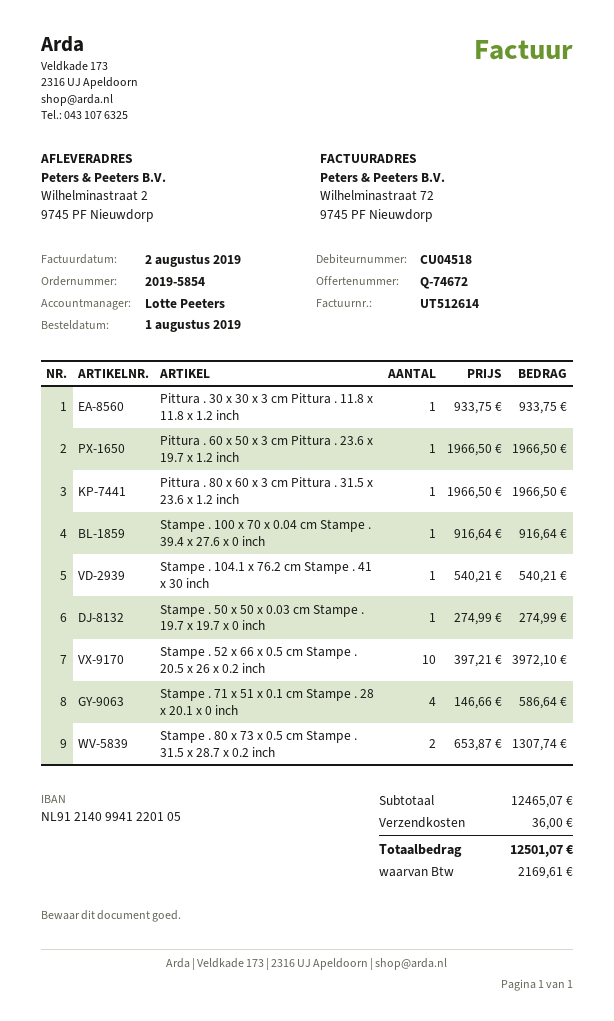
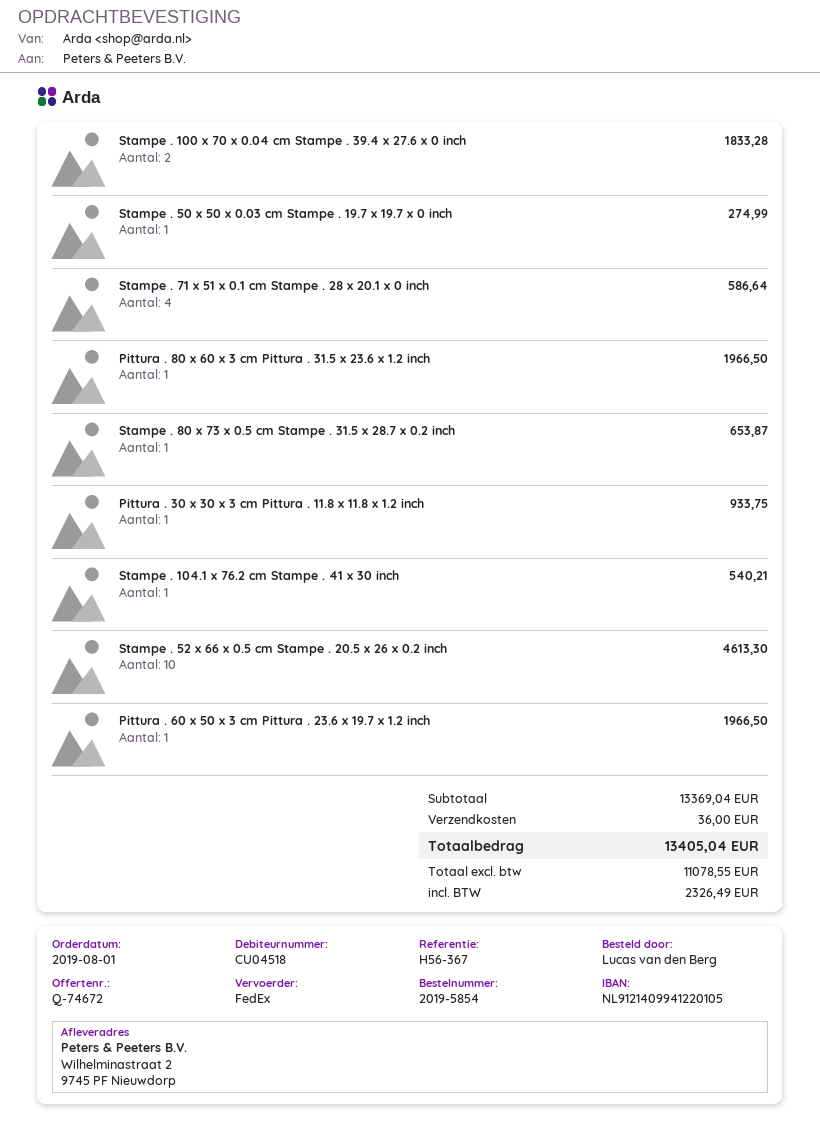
Stampe . 100 x 70 x 0.04 cm Stampe . 39.4 x 27.6 x 0 inch: 1 for 916.64 -> 2 for 1833.28
Stampe . 52 x 66 x 0.5 cm Stampe . 20.5 x 26 x 0.2 inch: 10 for 3972.10 -> 10 for 4613.30
Stampe . 80 x 73 x 0.5 cm Stampe . 31.5 x 28.7 x 0.2 inch: 2 for 1307.74 -> 1 for 653.87
subtotal: 12465.07 -> 13369.04
tax: 2169.61 -> 2326.49
total: 12501.07 -> 13405.04

